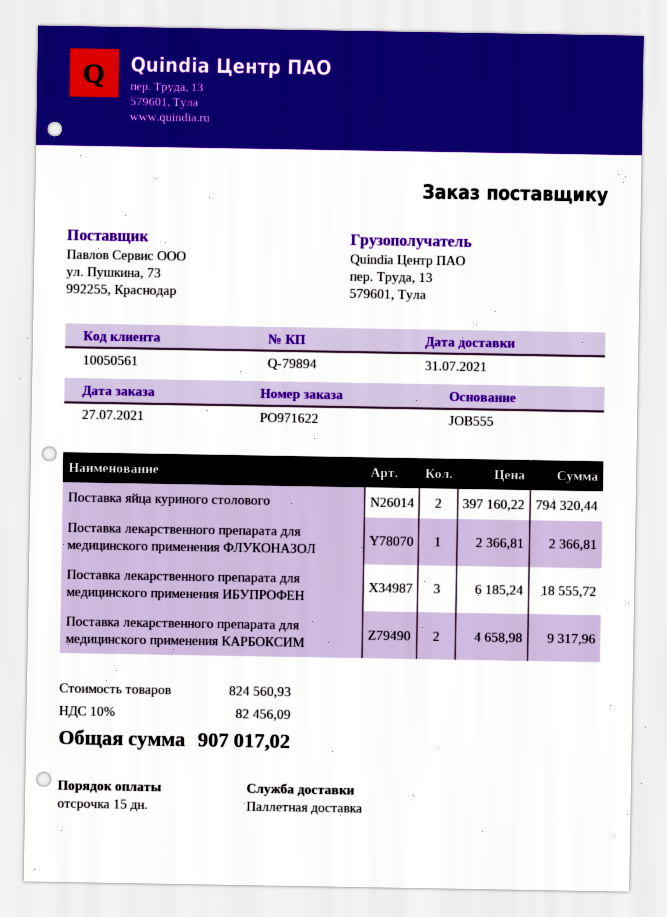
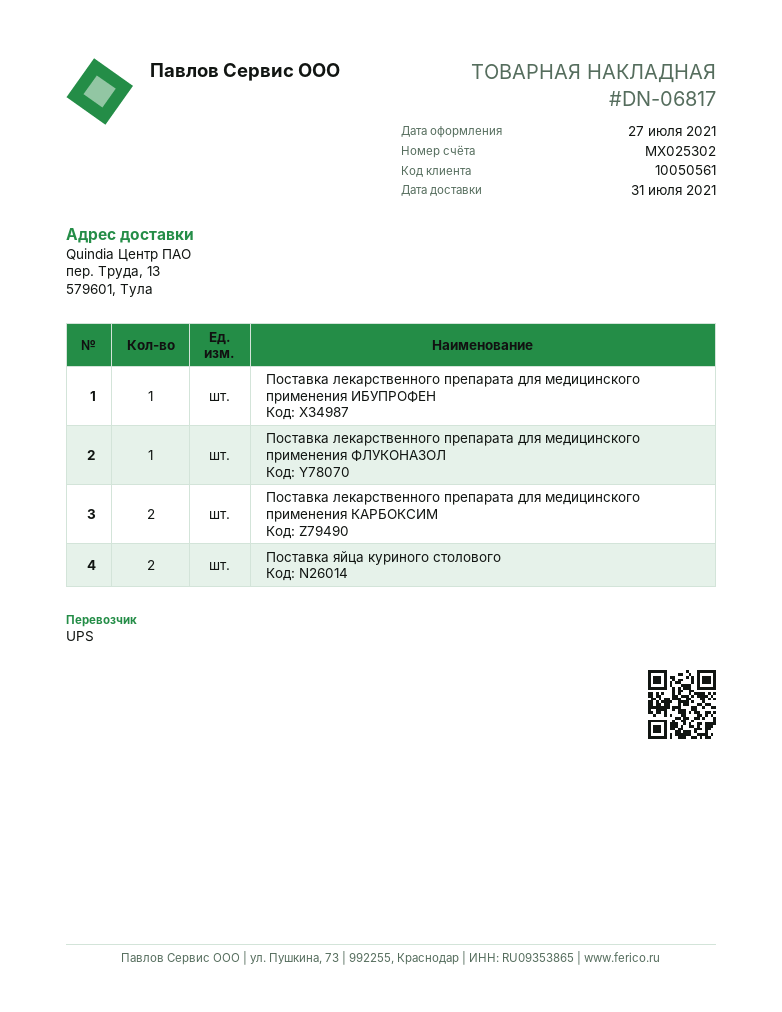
shipping method: pallet freight -> UPS
Поставка лекарственного препарата для медицинского применения ИБУПРОФЕН: 3 -> 1

